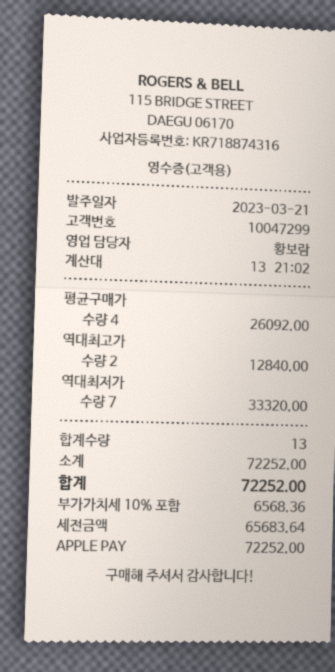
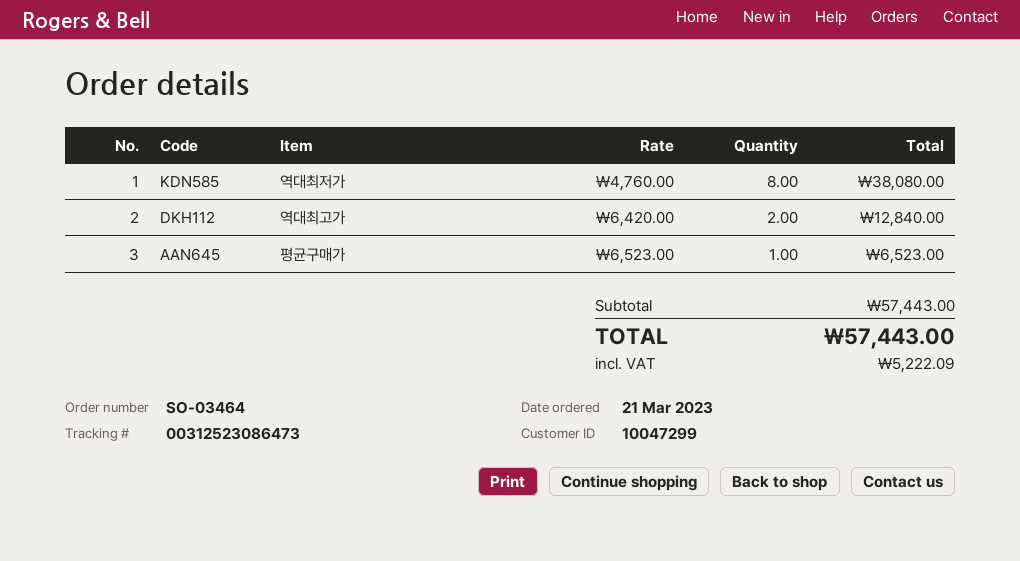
평균구매가: 4 for 26092.00 -> 1 for 6523.00
역대최저가: 7 for 33320.00 -> 8 for 38080.00
subtotal: 72252.00 -> 57443.00
tax: 6568.36 -> 5222.09
total: 72252.00 -> 57443.00

